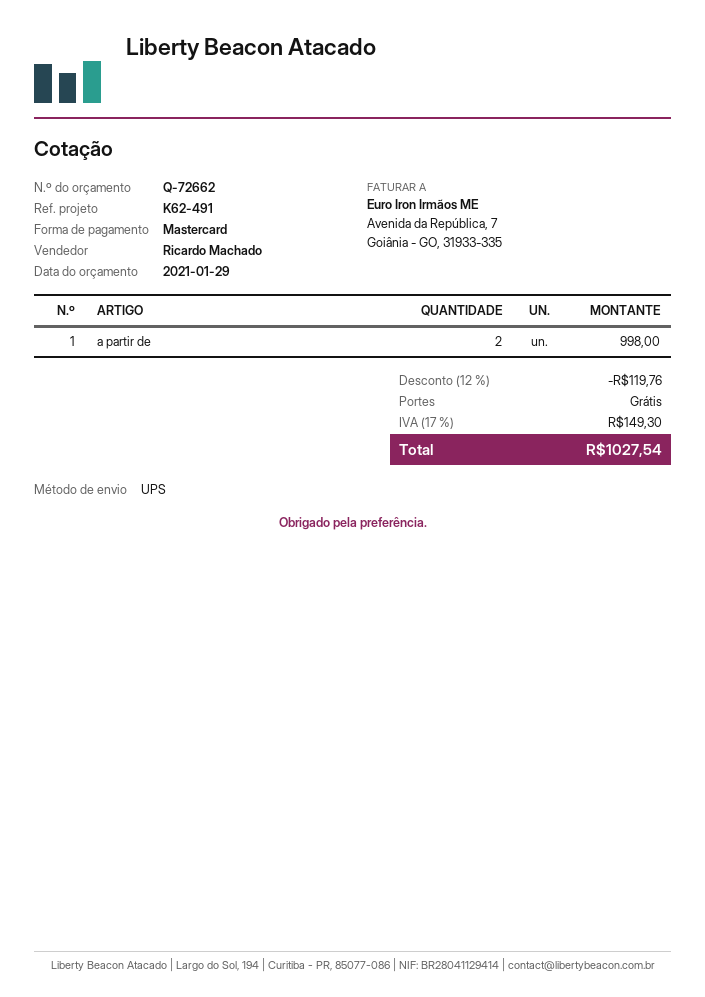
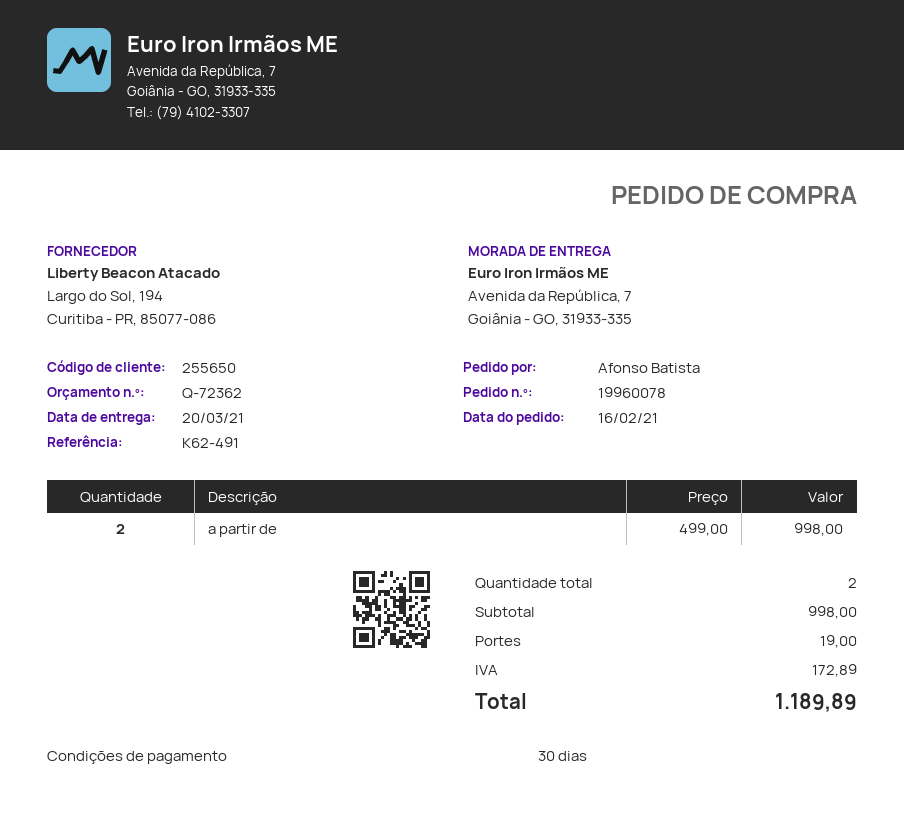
quote number: Q-72662 -> Q-72362
discount: 12% = 119.76 -> none
shipping: 0.00 -> 19.00
tax: 149.30 -> 172.89
total: 1027.54 -> 1189.89

